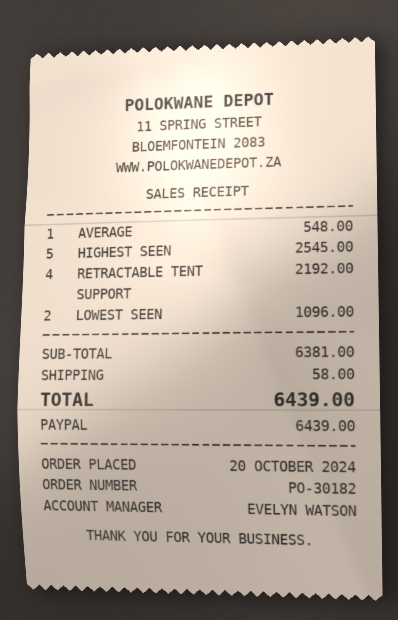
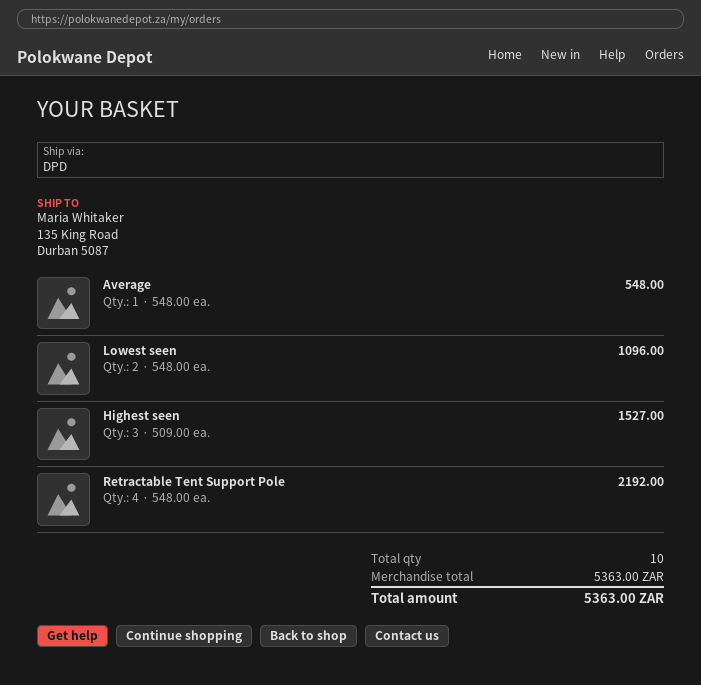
HIGHEST SEEN: 5 for 2545.00 -> 3 for 1527.00
subtotal: 6381.00 -> 5363.00
shipping: 58.00 -> none
total: 6439.00 -> 5363.00

